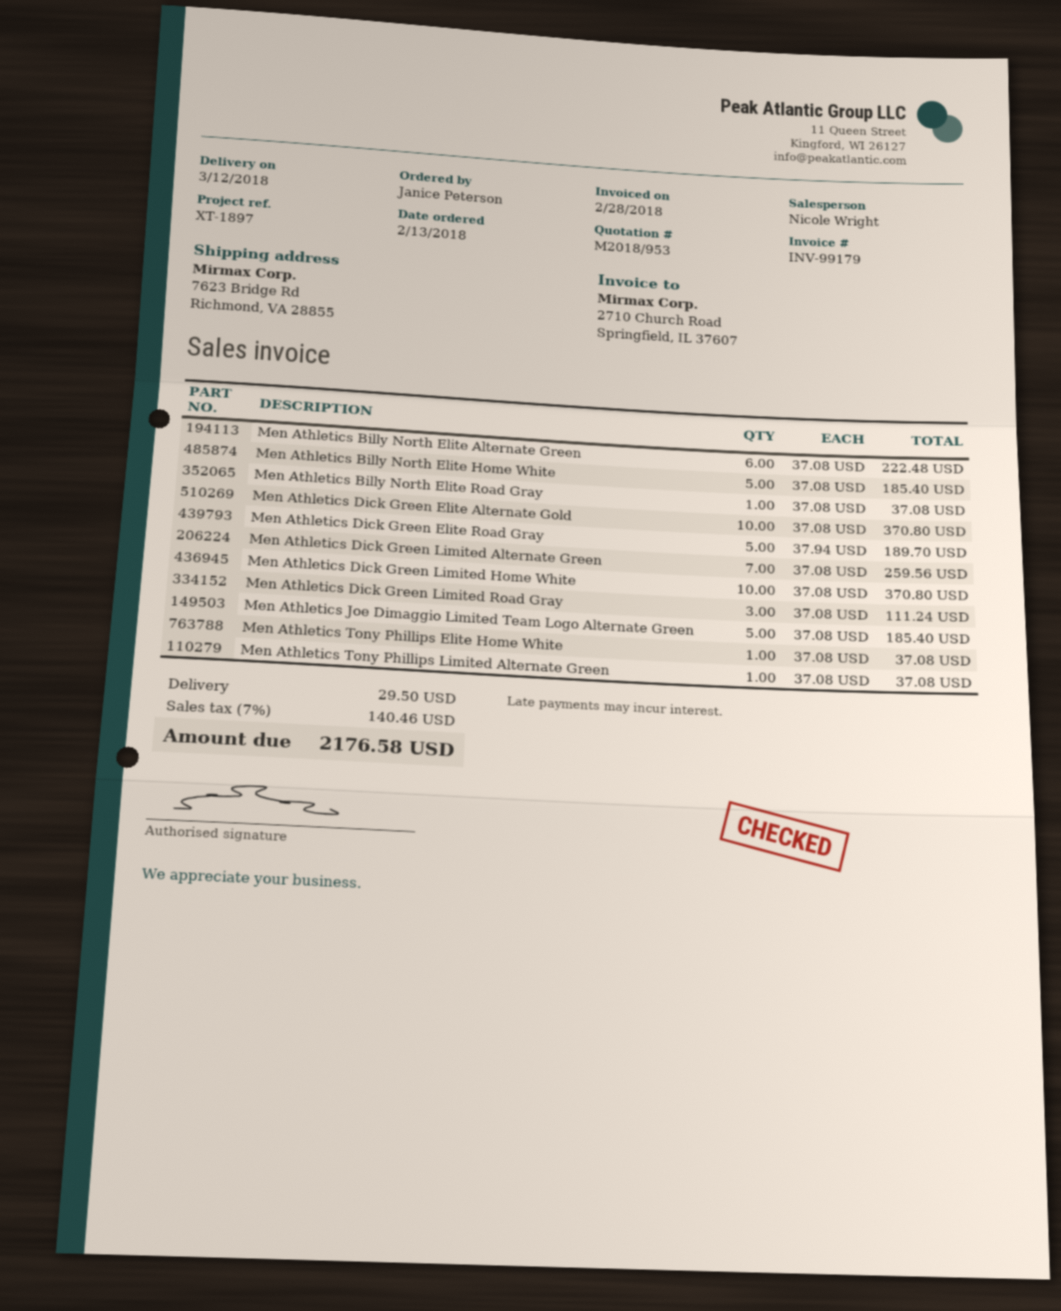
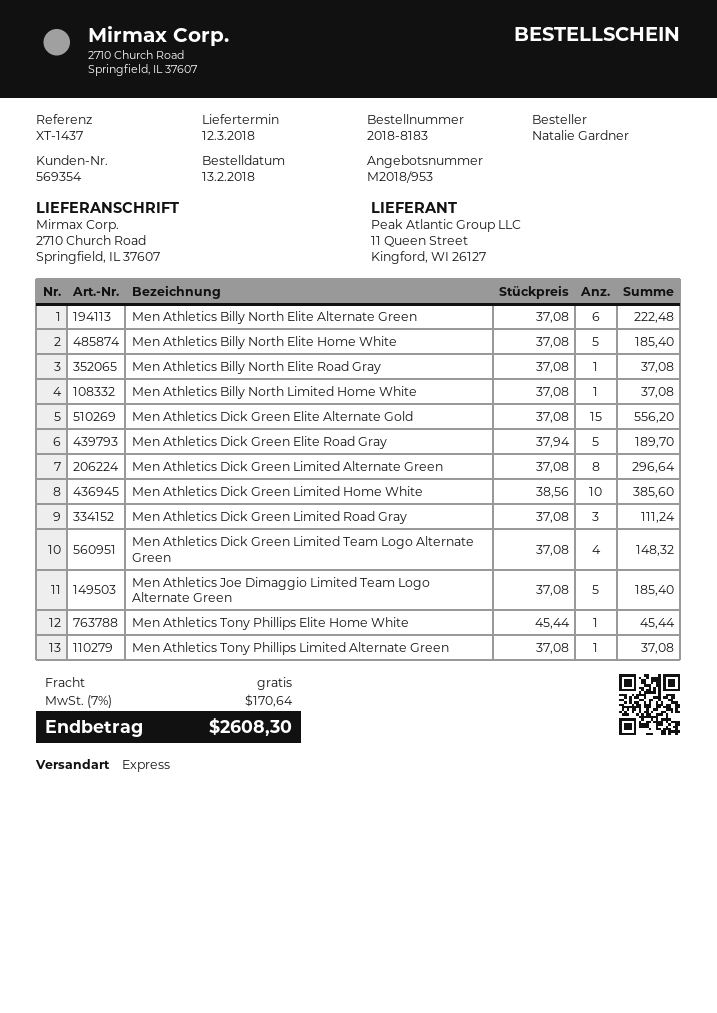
reference: XT-1897 -> XT-1437
ordered by: Janice Peterson -> Natalie Gardner
ship to: 7623 Bridge Rd, Richmond, VA 28855 -> 2710 Church Road, Springfield, IL 37607
Men Athletics Dick Green Elite Alternate Gold: 10 x 37.08 = 370.80 -> 15 x 37.08 = 556.20
Men Athletics Dick Green Limited Alternate Green: 7 x 37.08 = 259.56 -> 8 x 37.08 = 296.64
Men Athletics Dick Green Limited Home White: 10 x 37.08 = 370.80 -> 10 x 38.56 = 385.60
Men Athletics Tony Phillips Elite Home White: 1 x 37.08 = 37.08 -> 1 x 45.44 = 45.44
Men Athletics Billy North Limited Home White: none -> 1 x 37.08 = 37.08
Men Athletics Dick Green Limited Team Logo Alternate Green: none -> 4 x 37.08 = 148.32
shipping: 29.50 -> 0.00
tax: 7% = 140.46 -> 7% = 170.64
total: 2176.58 -> 2608.30

